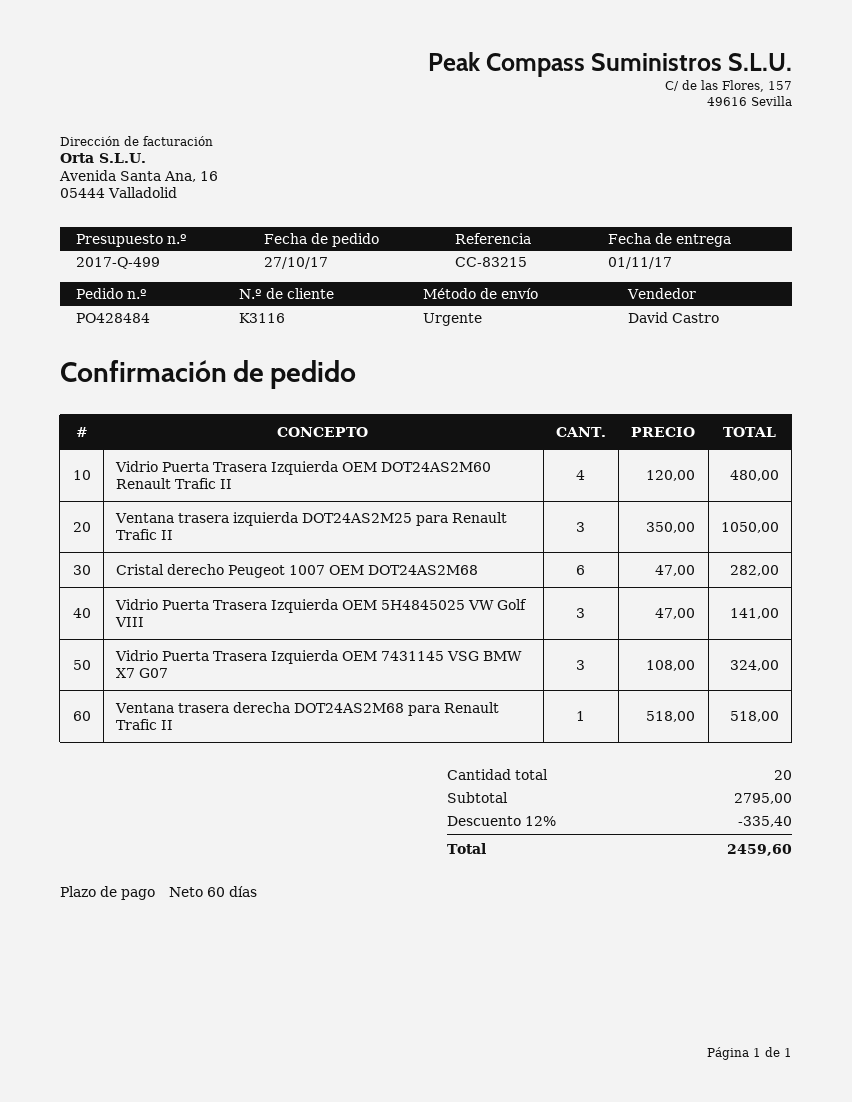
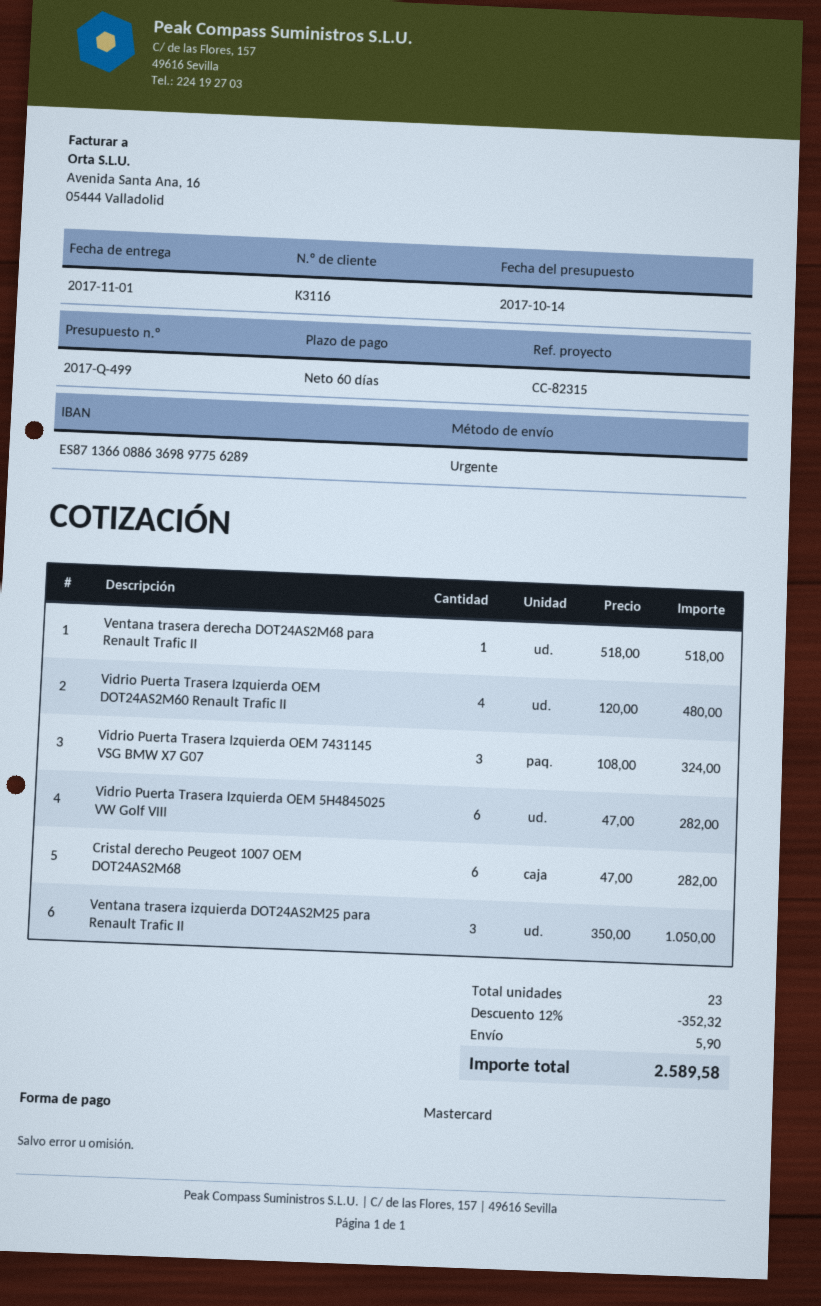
reference: CC-83215 -> CC-82315
Vidrio Puerta Trasera Izquierda OEM 5H4845025 VW Golf VIII: 3 x 47.00 = 141.00 -> 6 x 47.00 = 282.00
total quantity: 20 -> 23
discount: 12% = 335.40 -> 12% = 352.32
shipping: none -> 5.90
total: 2459.60 -> 2589.58

